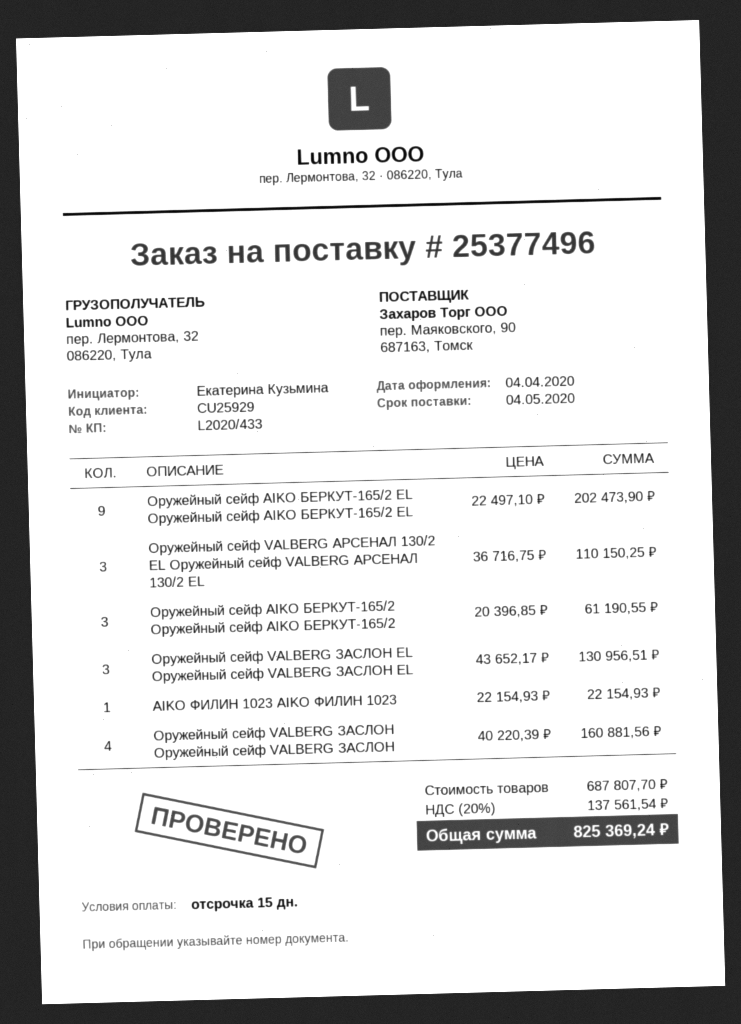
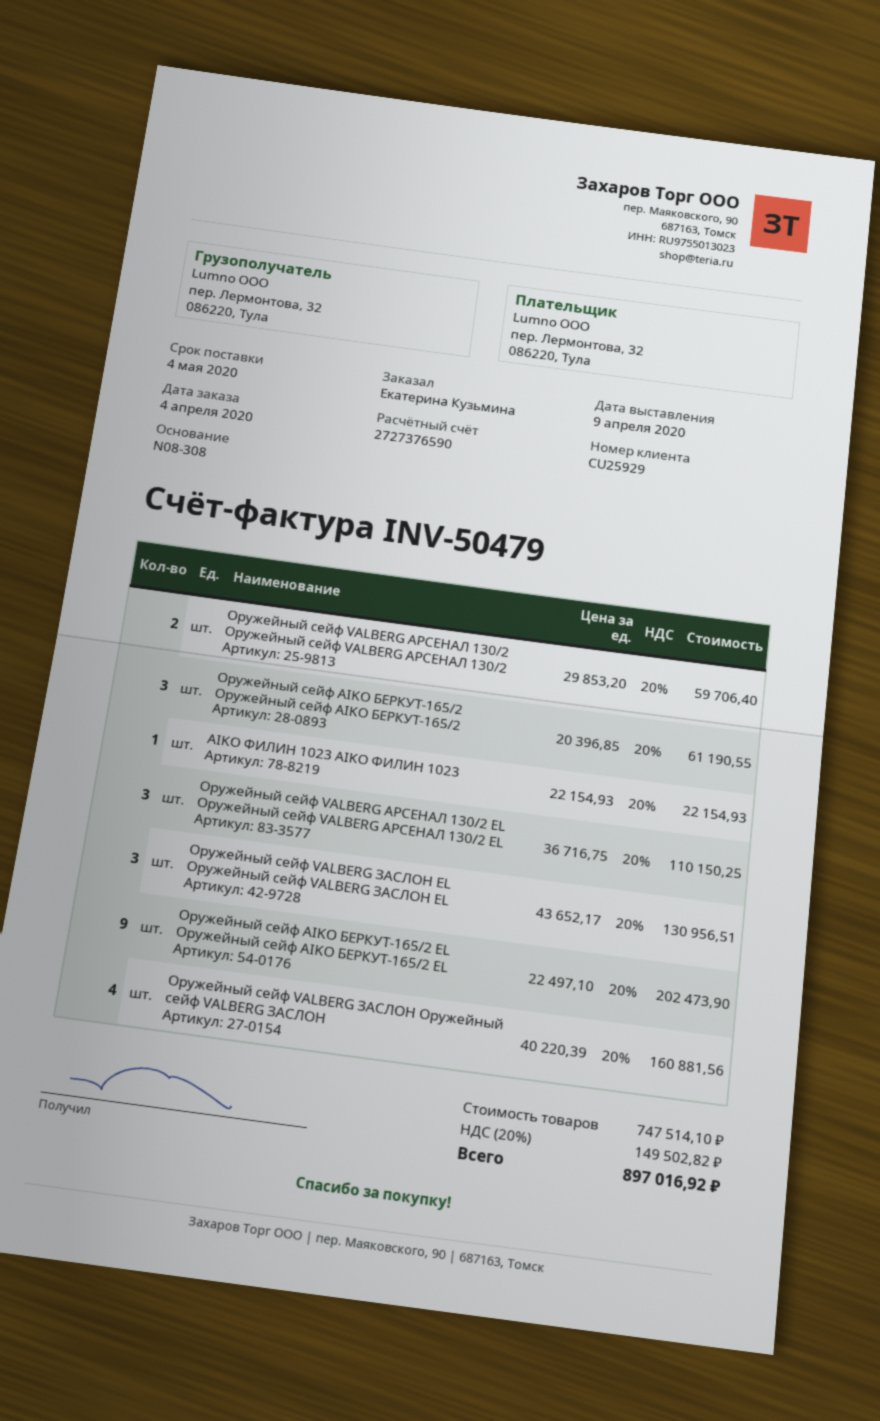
Оружейный сейф VALBERG АРСЕНАЛ 130/2 Оружейный сейф VALBERG АРСЕНАЛ 130/2: none -> 2 x 29853.20 = 59706.40
subtotal: 687807.70 -> 747514.10
tax: 20% = 137561.54 -> 20% = 149502.82
total: 825369.24 -> 897016.92

